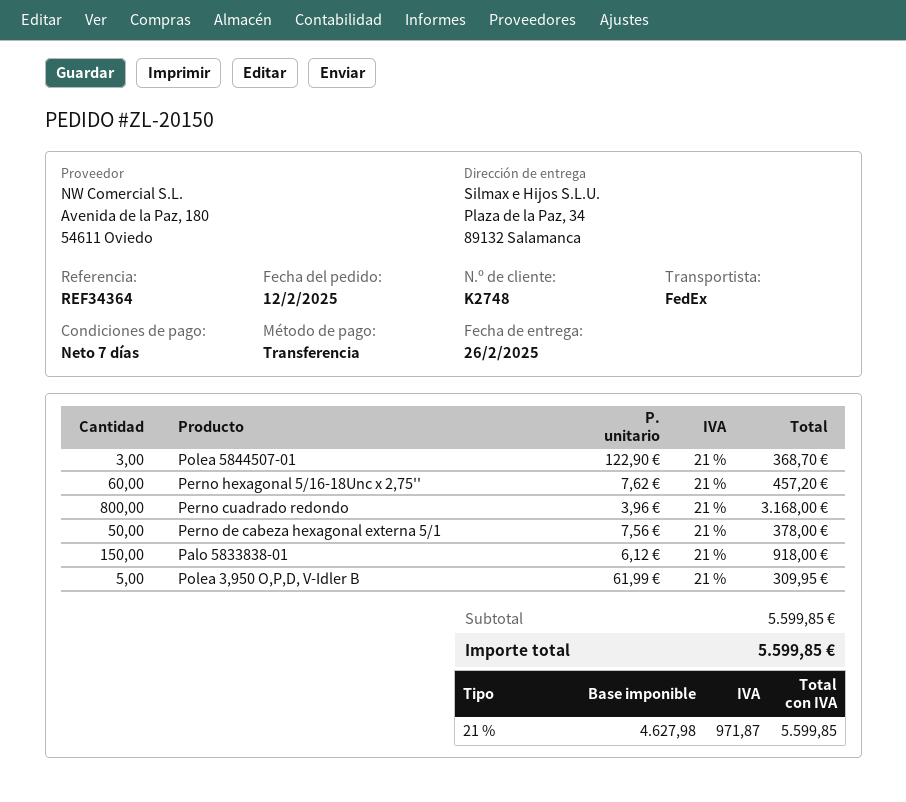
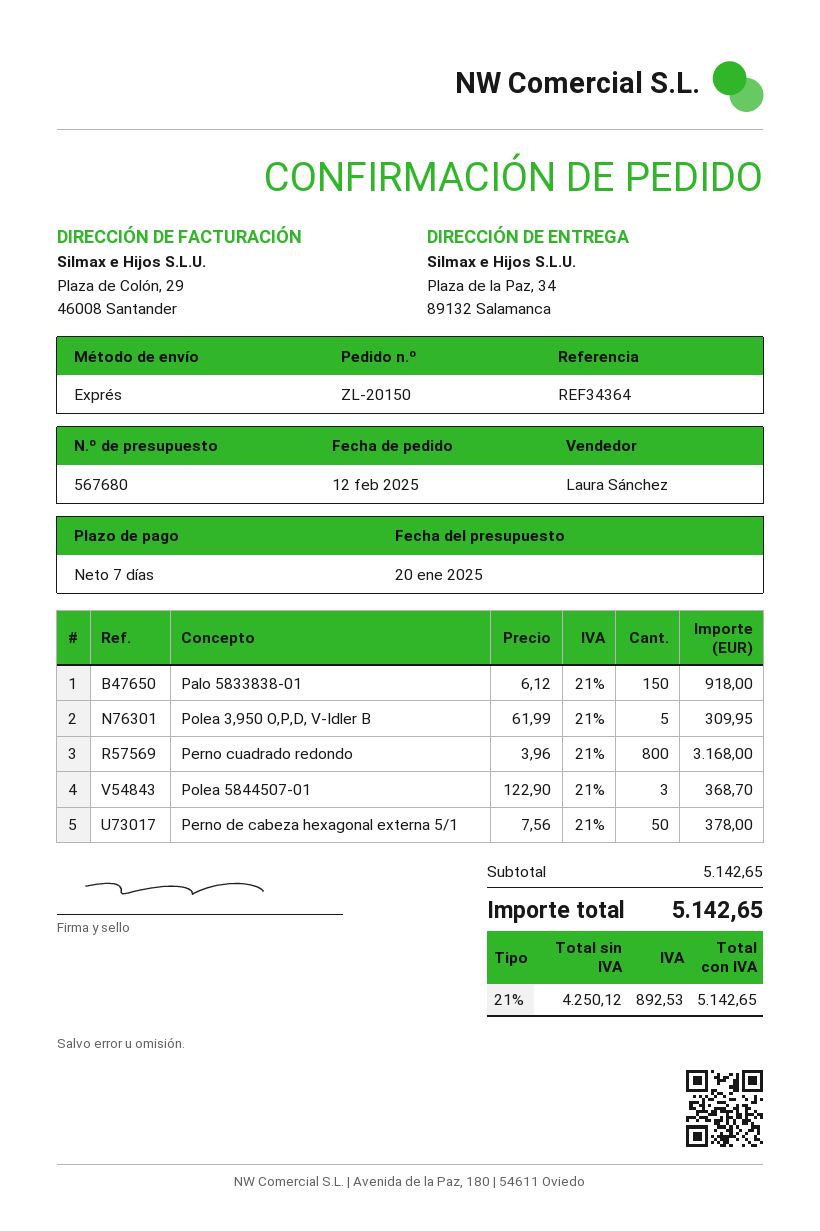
shipping method: FedEx -> express
Perno hexagonal 5/16-18Unc x 2,75'': 60 x 7.62 = 457.20 -> none
subtotal: 5599.85 -> 5142.65
net: 4627.98 -> 4250.12
tax: 21% = 971.87 -> 21% = 892.53
total: 5599.85 -> 5142.65

